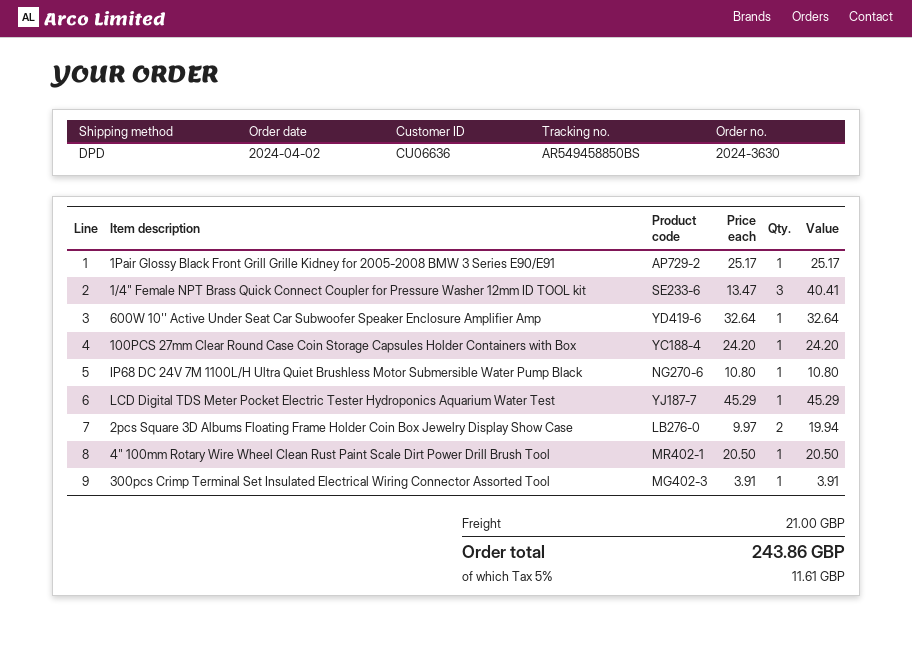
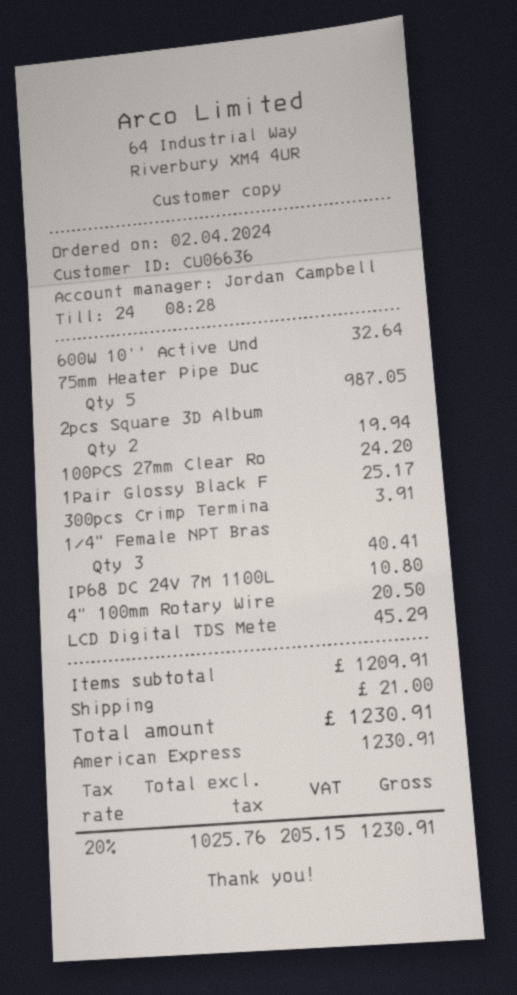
75mm Heater Pipe Duc: none -> 5 for 987.05
tax: 5% = 11.61 -> 20% = 205.15
total: 243.86 -> 1230.91

